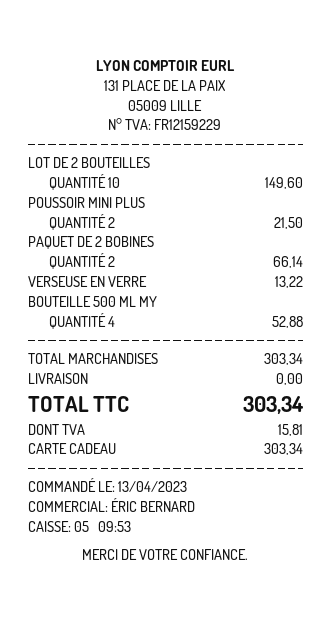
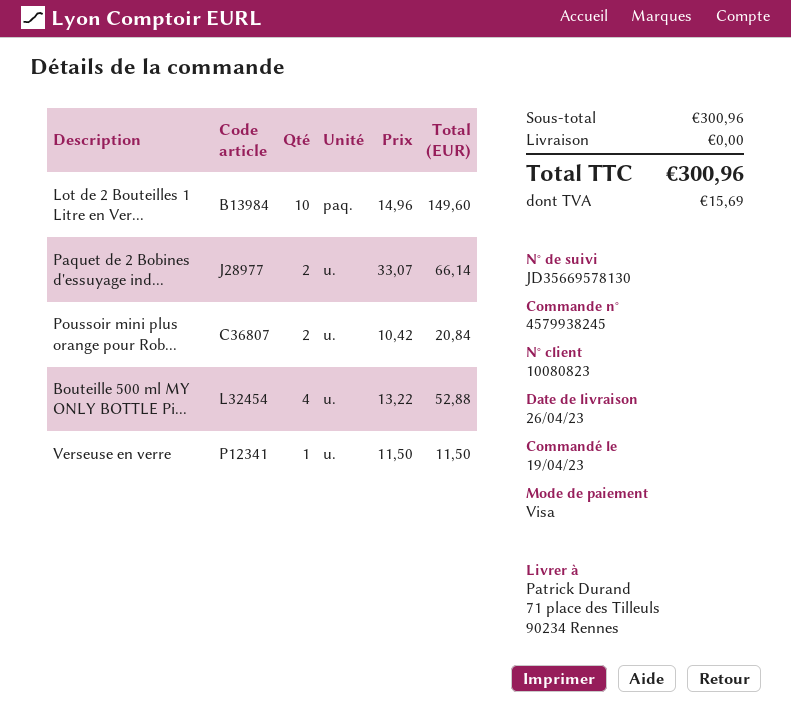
order date: 2023-04-13 -> 2023-04-19
payment method: gift card -> Visa
POUSSOIR MINI PLUS: 2 for 21.50 -> 2 for 20.84
VERSEUSE EN VERRE: 1 for 13.22 -> 1 for 11.50
subtotal: 303.34 -> 300.96
tax: 15.81 -> 15.69
total: 303.34 -> 300.96

